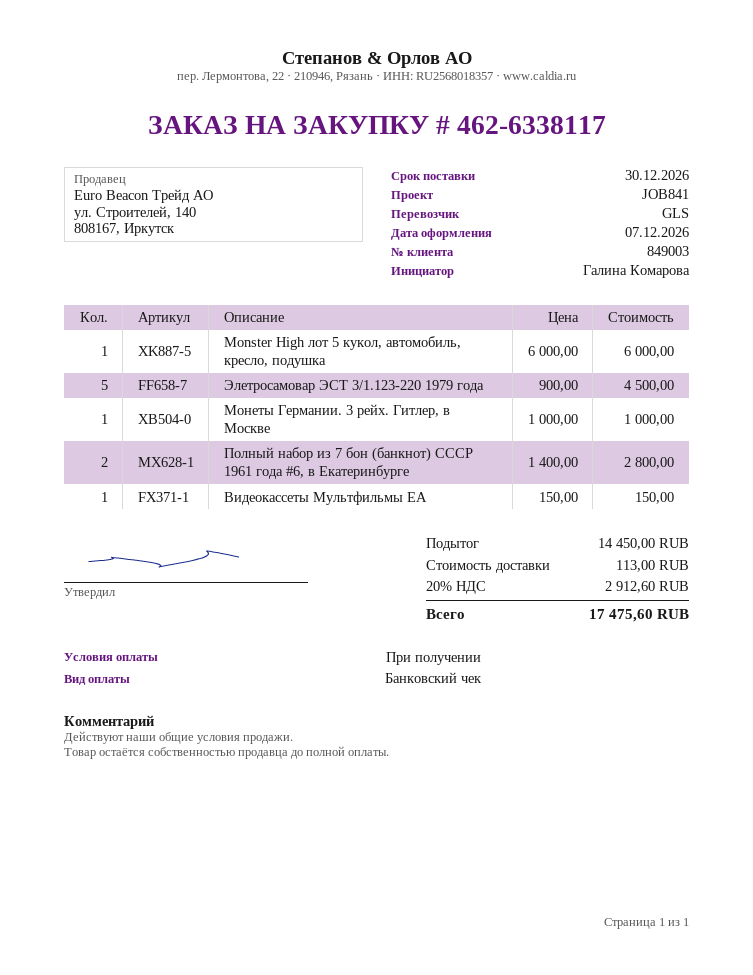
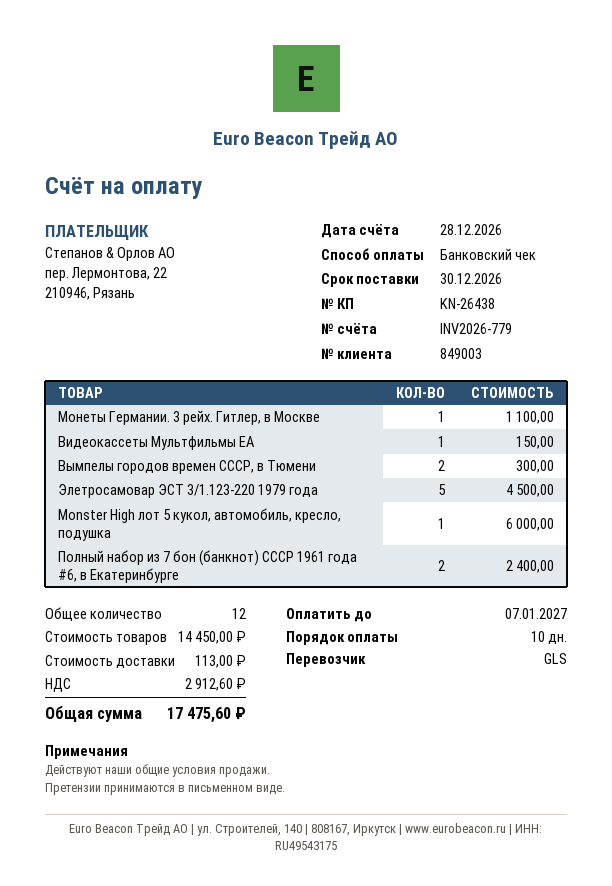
payment terms: on receipt -> 10 days
Монеты Германии. 3 рейх. Гитлер, в Москве: 1 for 1000.00 -> 1 for 1100.00
Полный набор из 7 бон (банкнот) СССР 1961 года #6, в Екатеринбурге: 2 for 2800.00 -> 2 for 2400.00
Вымпелы городов времен СССР, в Тюмени: none -> 2 for 300.00

